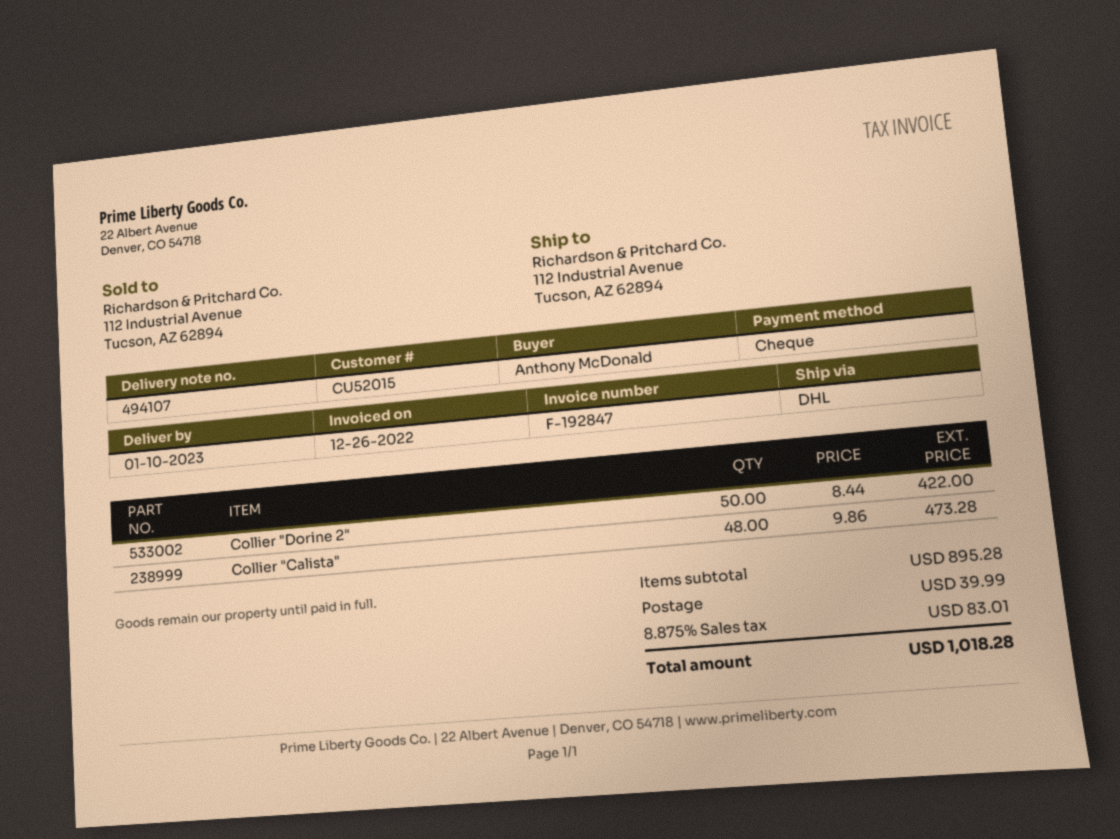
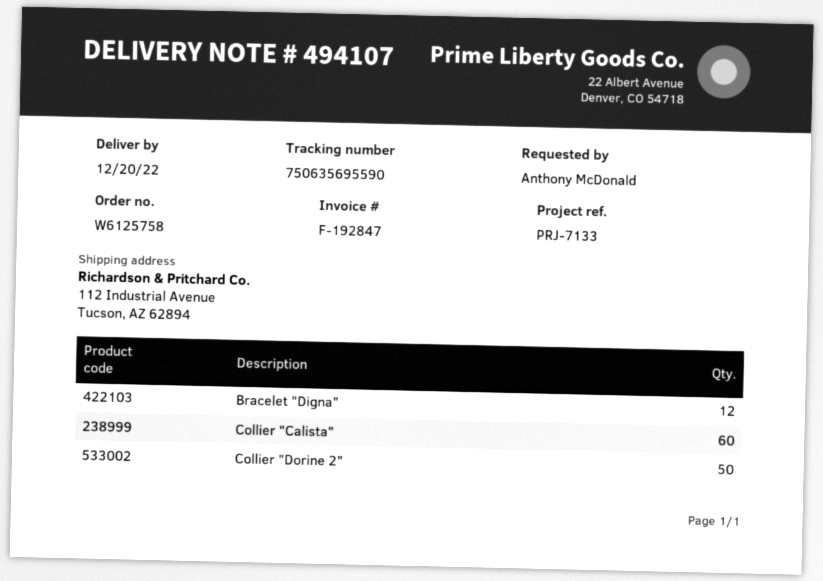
delivery date: 2023-01-10 -> 2022-12-20
Collier "Calista": 48 -> 60
Bracelet "Digna": none -> 12

